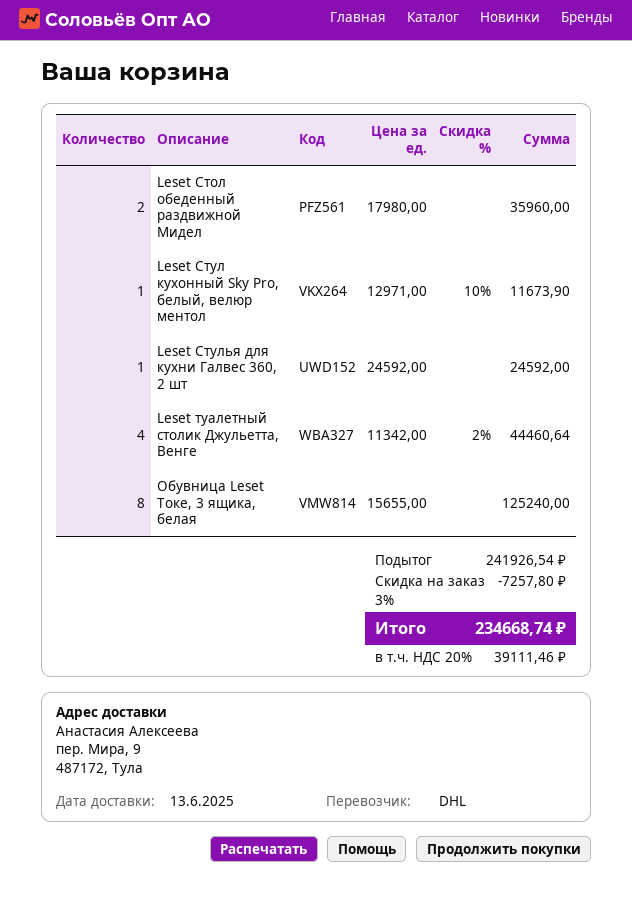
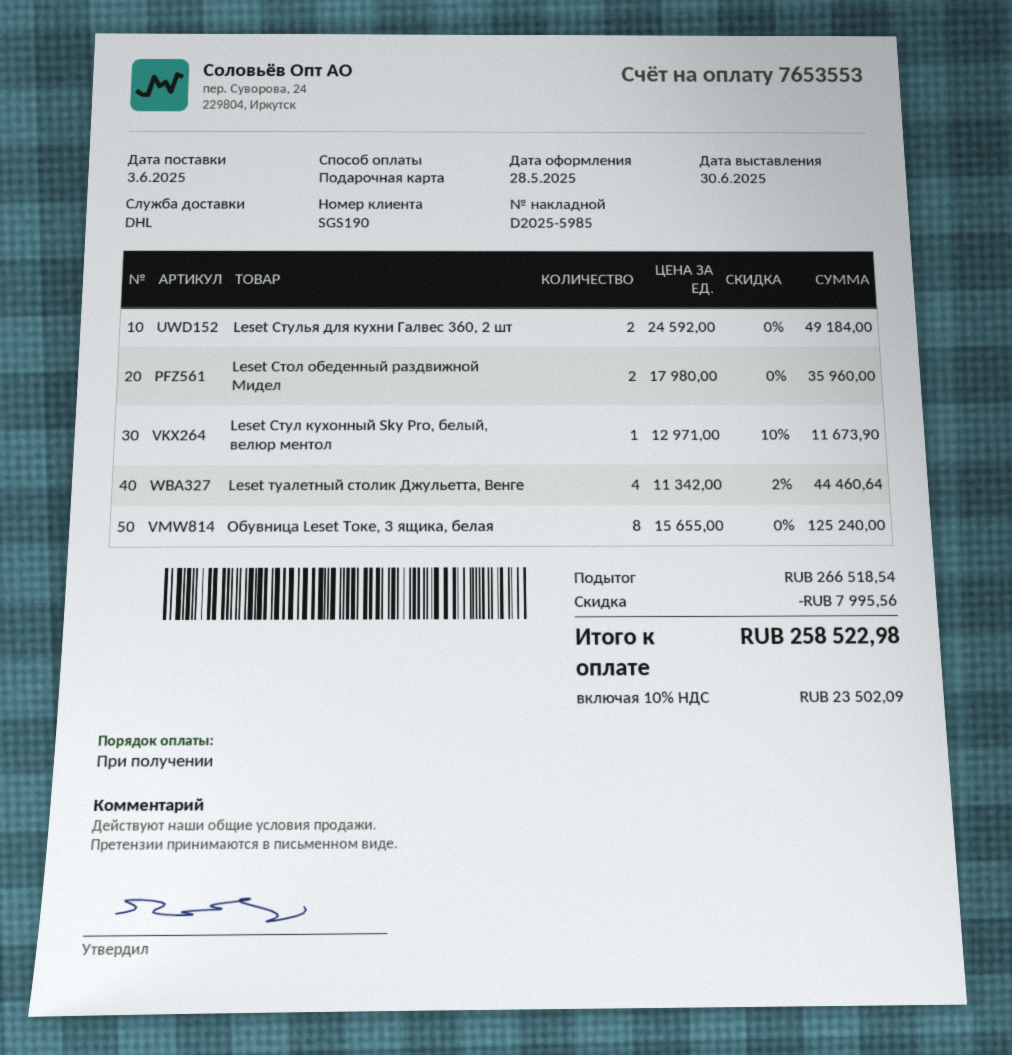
delivery date: 2025-06-13 -> 2025-06-03
Leset Стулья для кухни Галвес 360, 2 шт: 1 x 24592.00 = 24592.00 -> 2 x 24592.00 = 49184.00
subtotal: 241926.54 -> 266518.54
discount: 7257.80 -> 7995.56
tax: 20% = 39111.46 -> 10% = 23502.09
total: 234668.74 -> 258522.98

